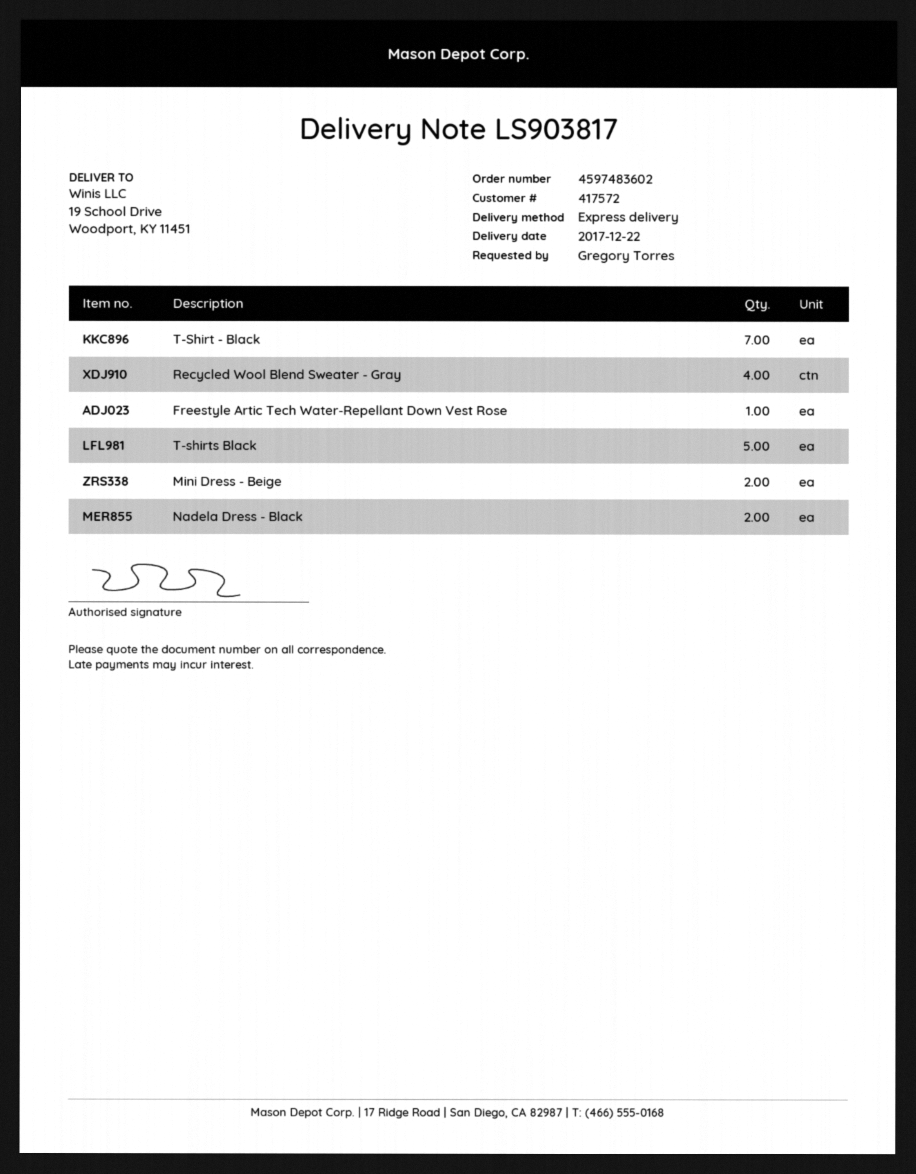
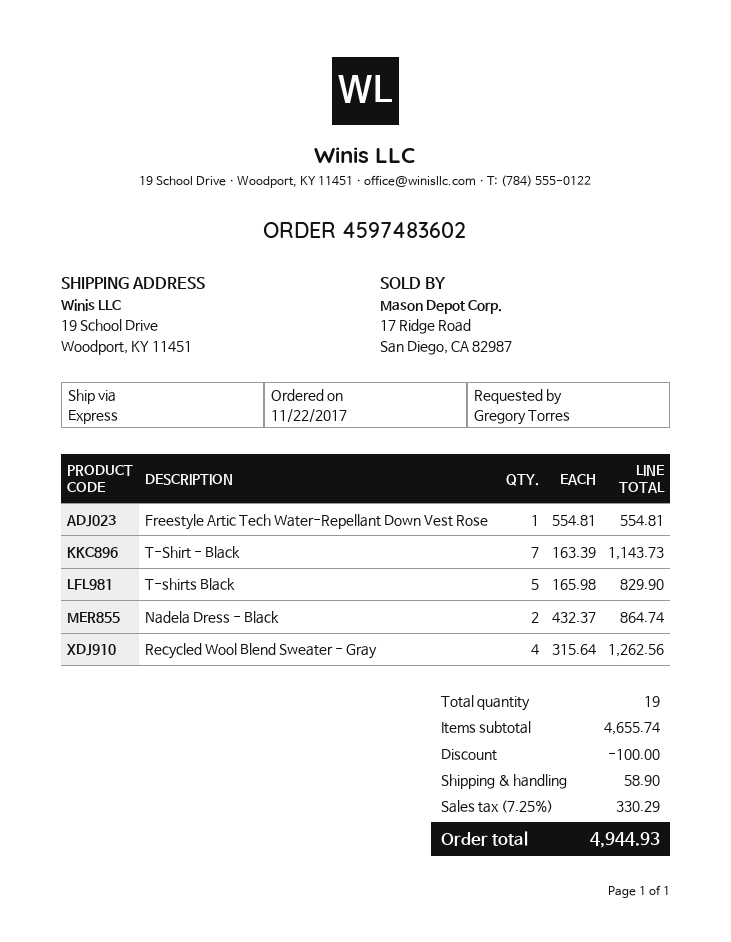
Mini Dress - Beige: 2 -> none

